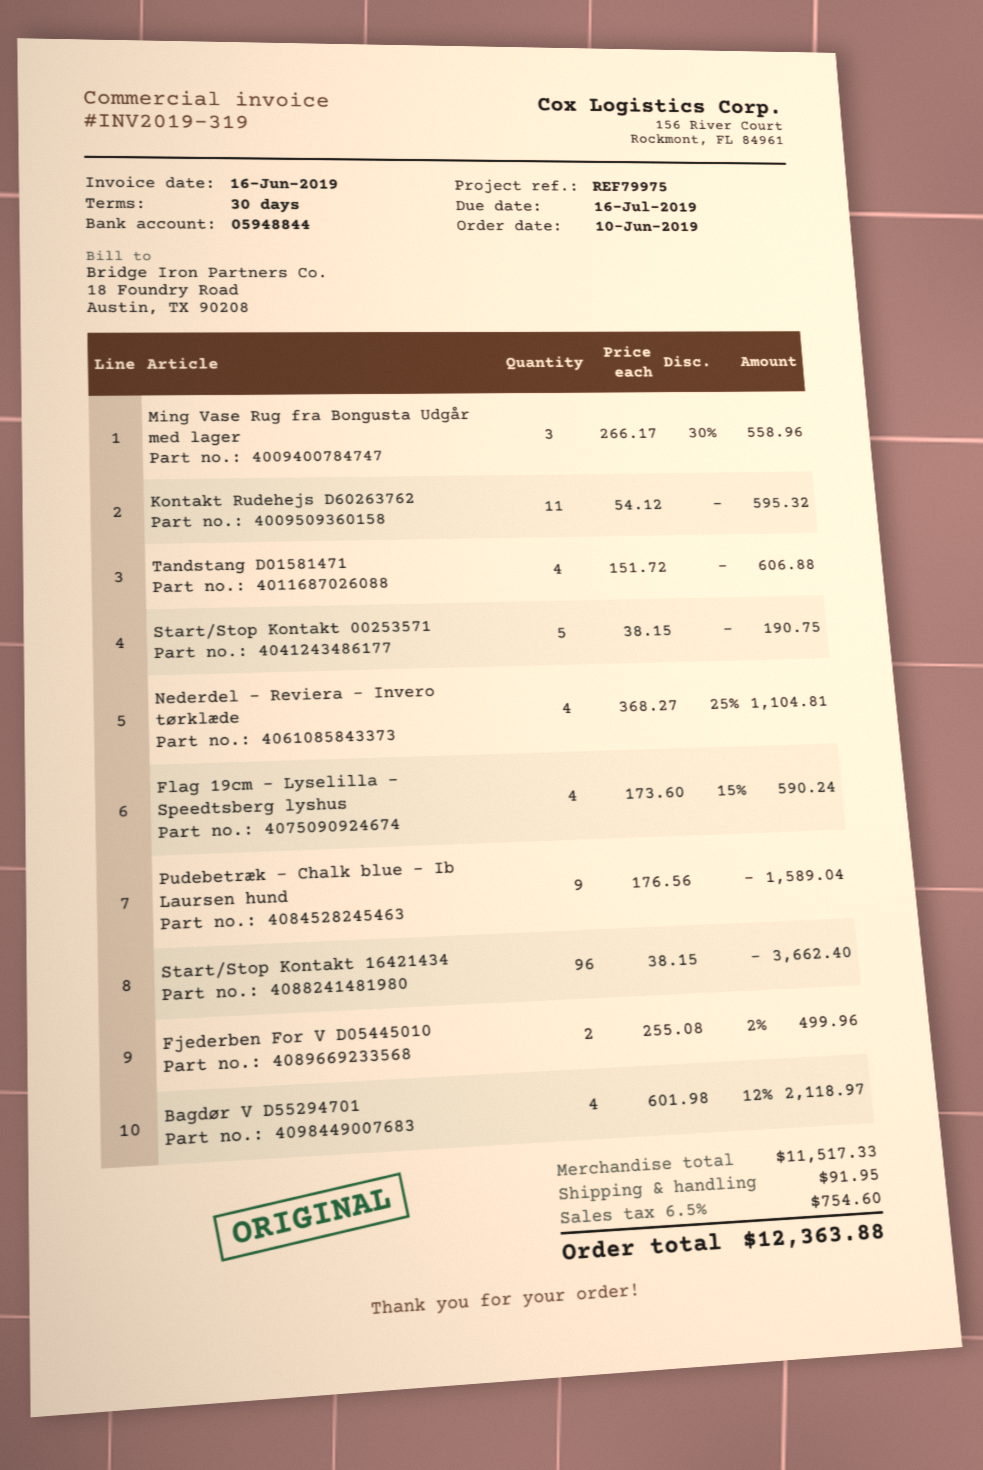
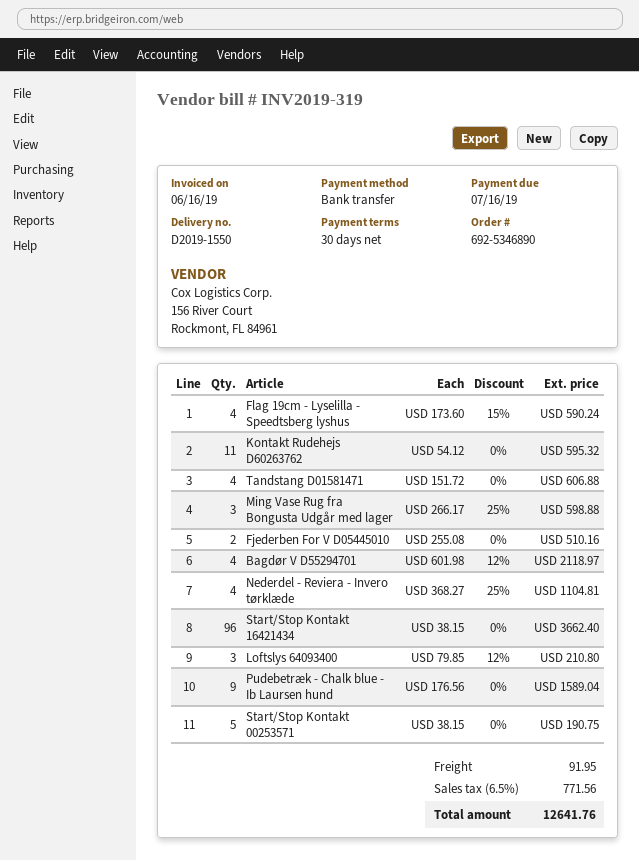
Ming Vase Rug fra Bongusta Udgår med lager: 3 x 266.17 - 30% = 558.96 -> 3 x 266.17 - 25% = 598.88
Fjederben For V D05445010: 2 x 255.08 - 2% = 499.96 -> 2 x 255.08 = 510.16
Loftslys 64093400: none -> 3 x 79.85 - 12% = 210.80
tax: 6.5% = 754.60 -> 6.5% = 771.56
total: 12363.88 -> 12641.76

